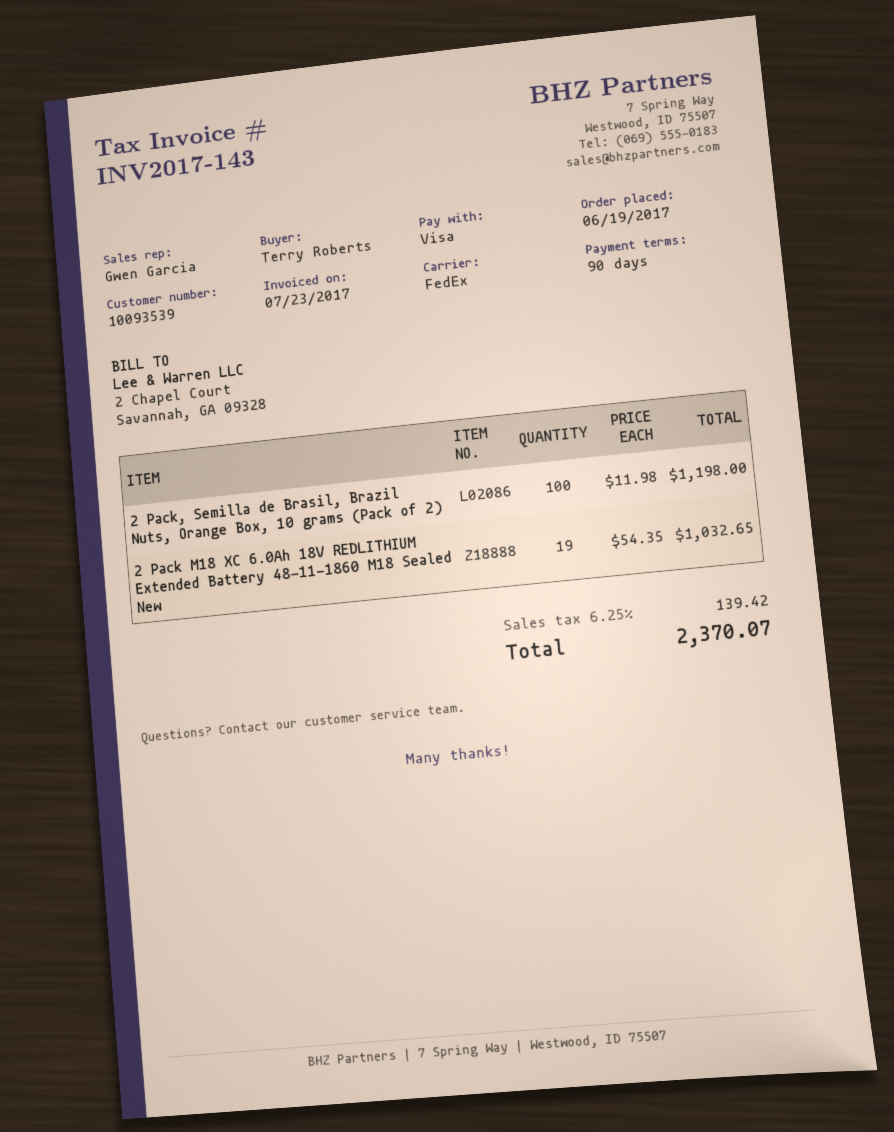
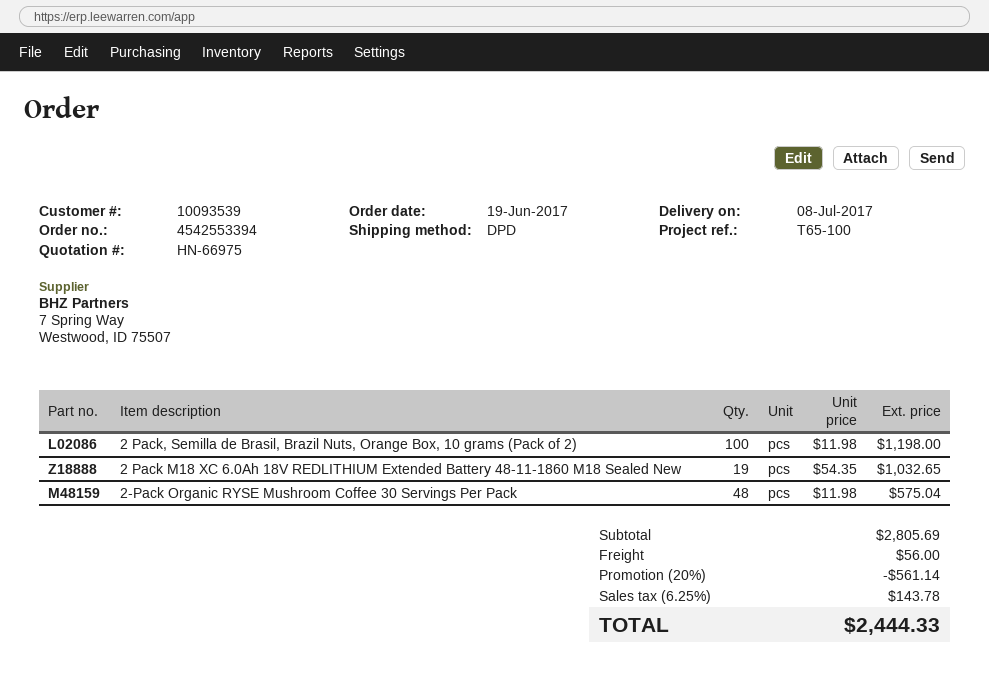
shipping method: FedEx -> DPD
2-Pack Organic RYSE Mushroom Coffee 30 Servings Per Pack: none -> 48 x 11.98 = 575.04
discount: none -> 20% = 561.14
shipping: none -> 56.00
tax: 6.25% = 139.42 -> 6.25% = 143.78
total: 2370.07 -> 2444.33

